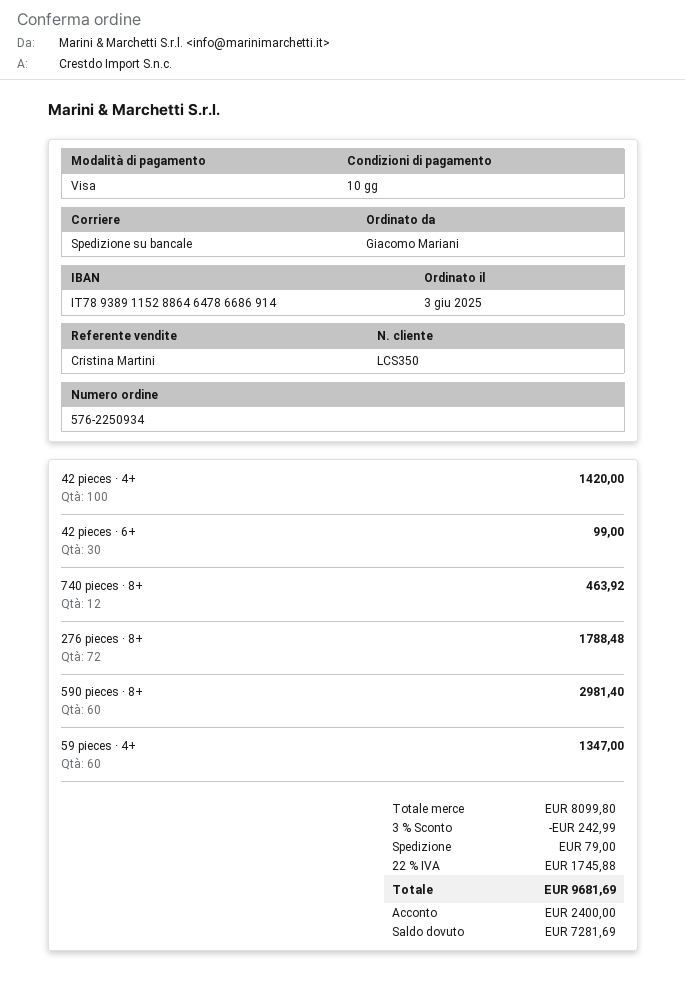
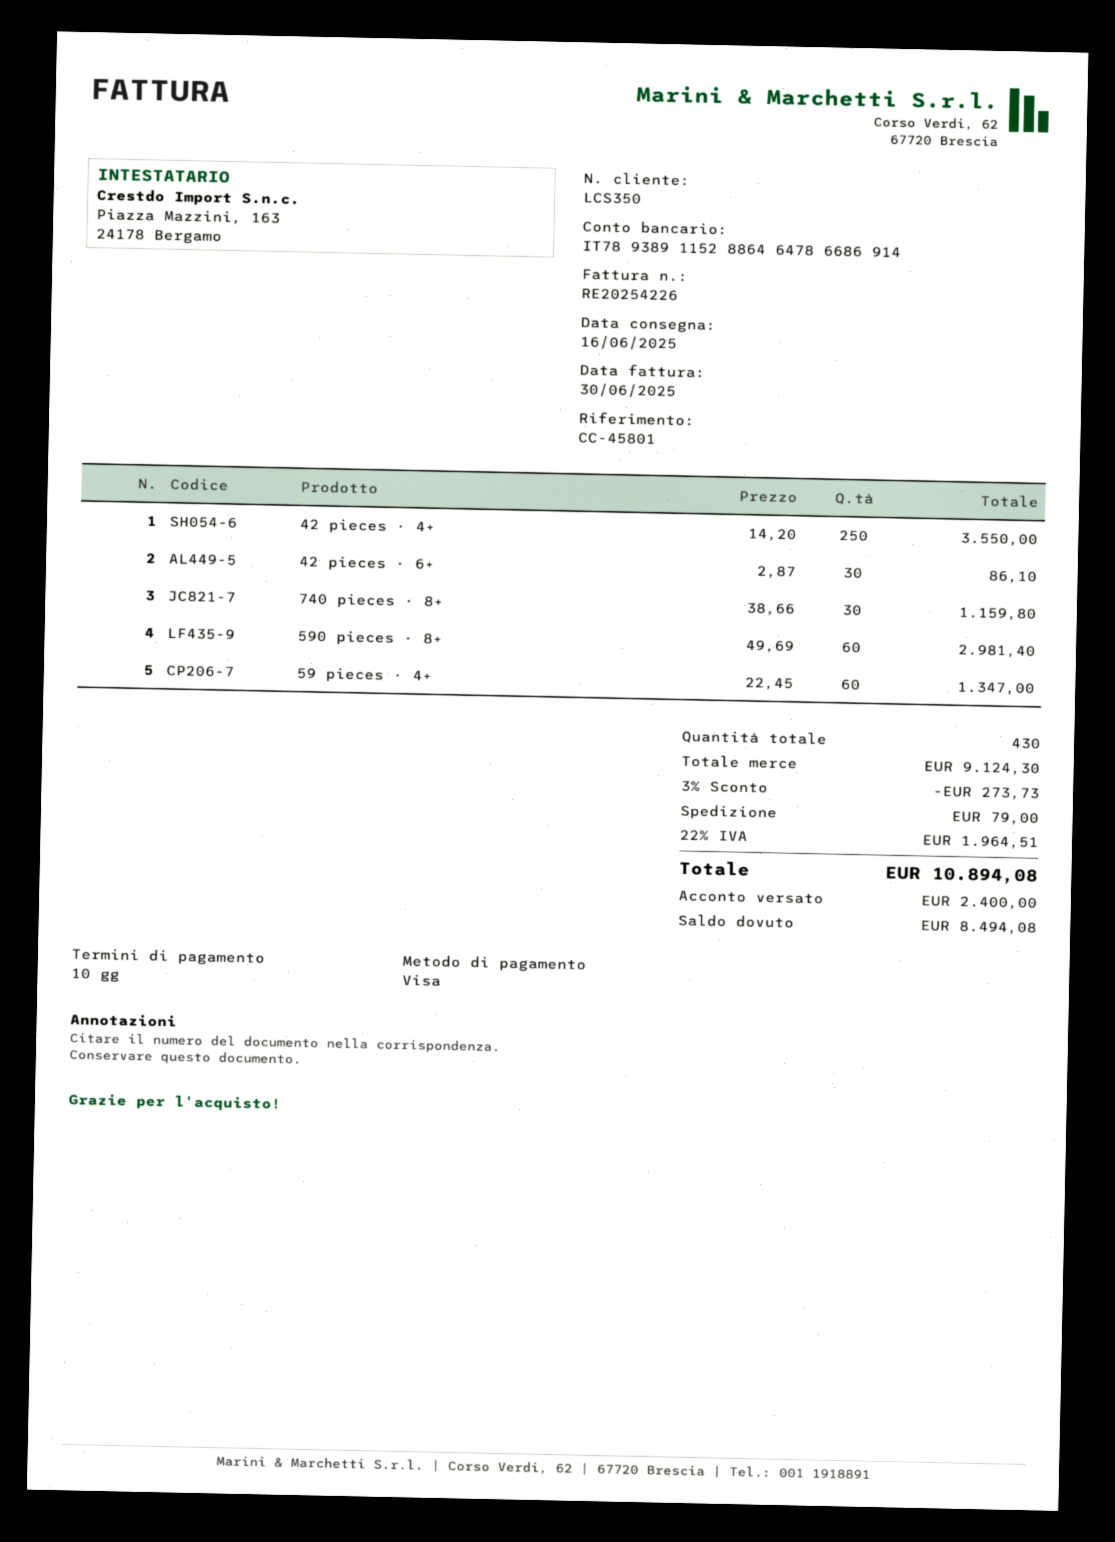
42 pieces · 4+: 100 for 1420.00 -> 250 for 3550.00
42 pieces · 6+: 30 for 99.00 -> 30 for 86.10
740 pieces · 8+: 12 for 463.92 -> 30 for 1159.80
276 pieces · 8+: 72 for 1788.48 -> none
subtotal: 8099.80 -> 9124.30
discount: 3% = 242.99 -> 3% = 273.73
tax: 22% = 1745.88 -> 22% = 1964.51
total: 9681.69 -> 10894.08
balance: 7281.69 -> 8494.08

